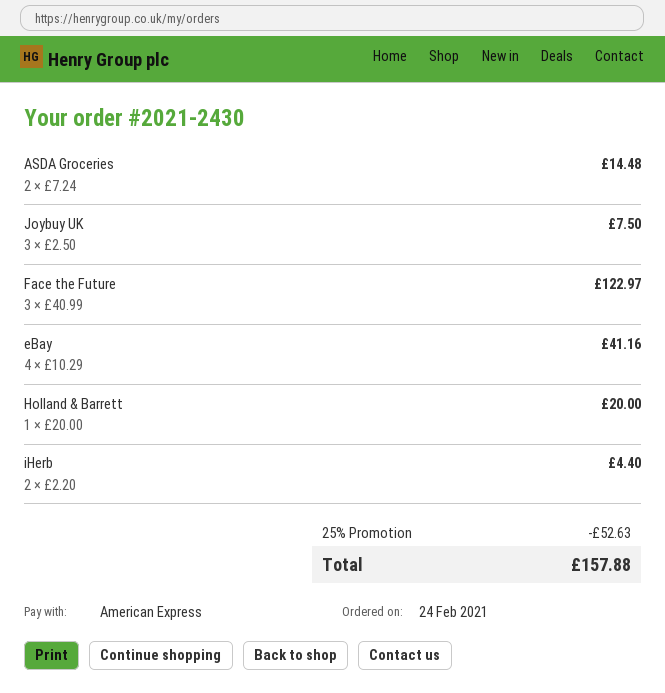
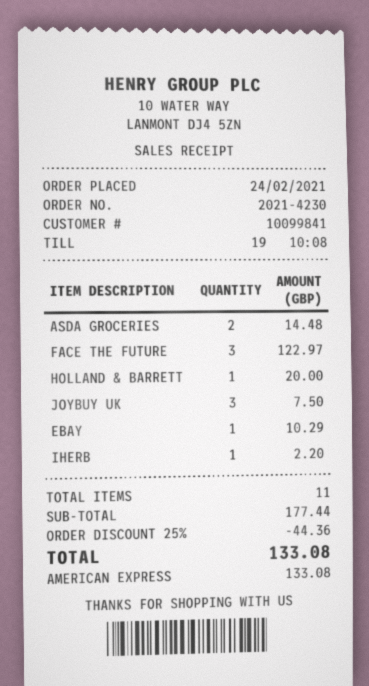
order number: 2021-2430 -> 2021-4230
eBay: 4 for 41.16 -> 1 for 10.29
iHerb: 2 for 4.40 -> 1 for 2.20
discount: 25% = 52.63 -> 25% = 44.36
total: 157.88 -> 133.08

